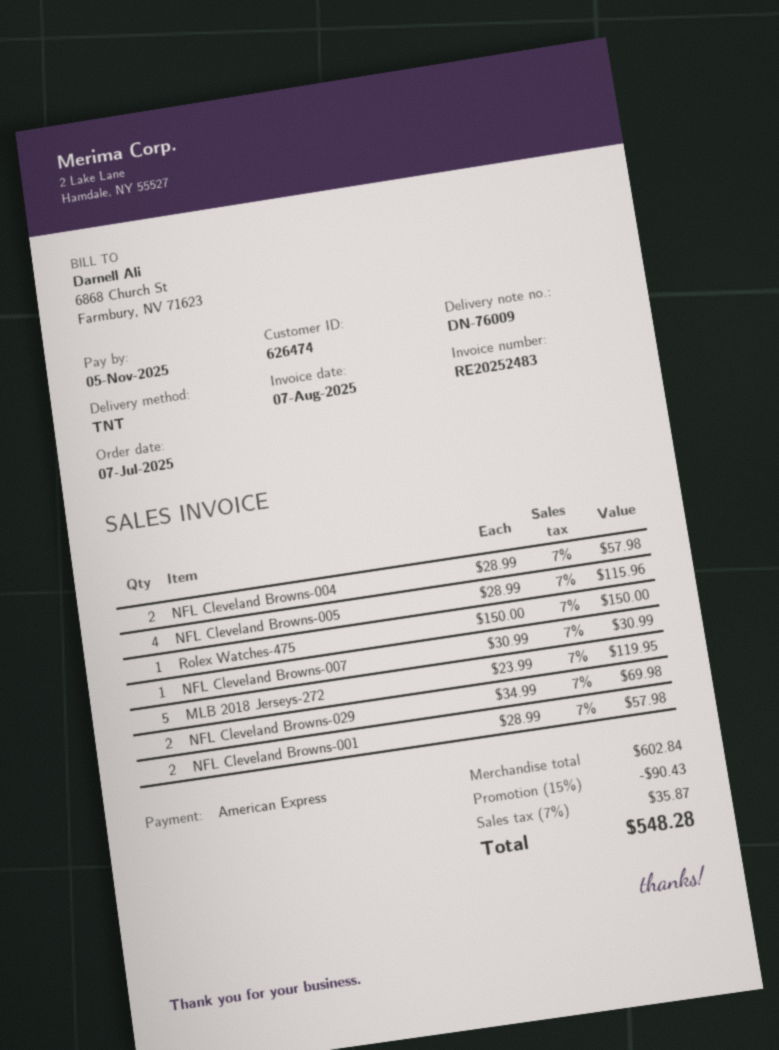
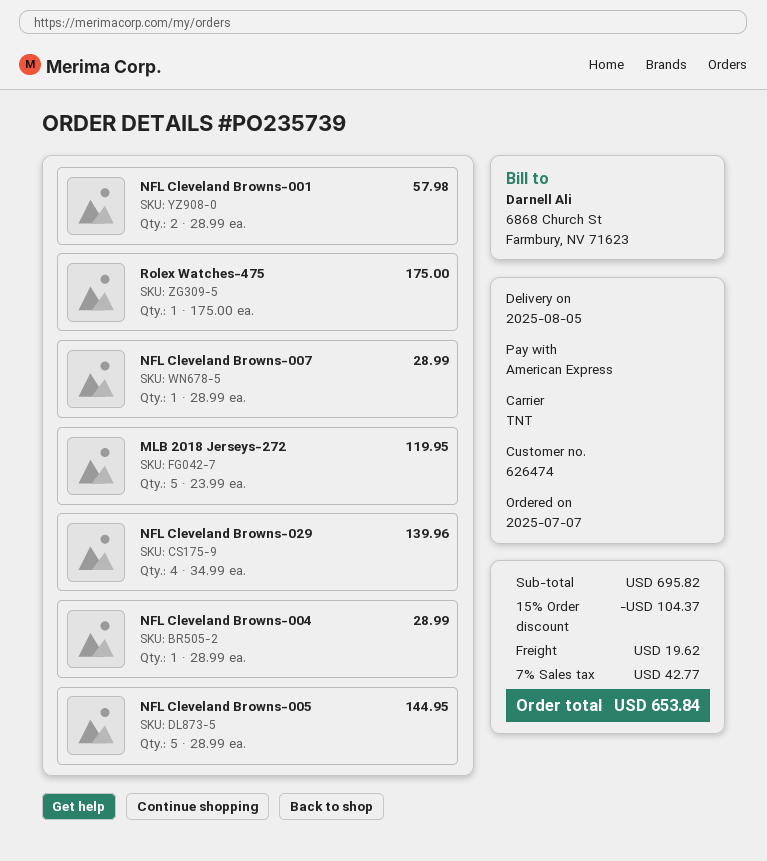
NFL Cleveland Browns-004: 2 x 28.99 = 57.98 -> 1 x 28.99 = 28.99
NFL Cleveland Browns-005: 4 x 28.99 = 115.96 -> 5 x 28.99 = 144.95
Rolex Watches-475: 1 x 150.00 = 150.00 -> 1 x 175.00 = 175.00
NFL Cleveland Browns-007: 1 x 30.99 = 30.99 -> 1 x 28.99 = 28.99
NFL Cleveland Browns-029: 2 x 34.99 = 69.98 -> 4 x 34.99 = 139.96
subtotal: 602.84 -> 695.82
discount: 15% = 90.43 -> 15% = 104.37
shipping: none -> 19.62
tax: 7% = 35.87 -> 7% = 42.77
total: 548.28 -> 653.84

